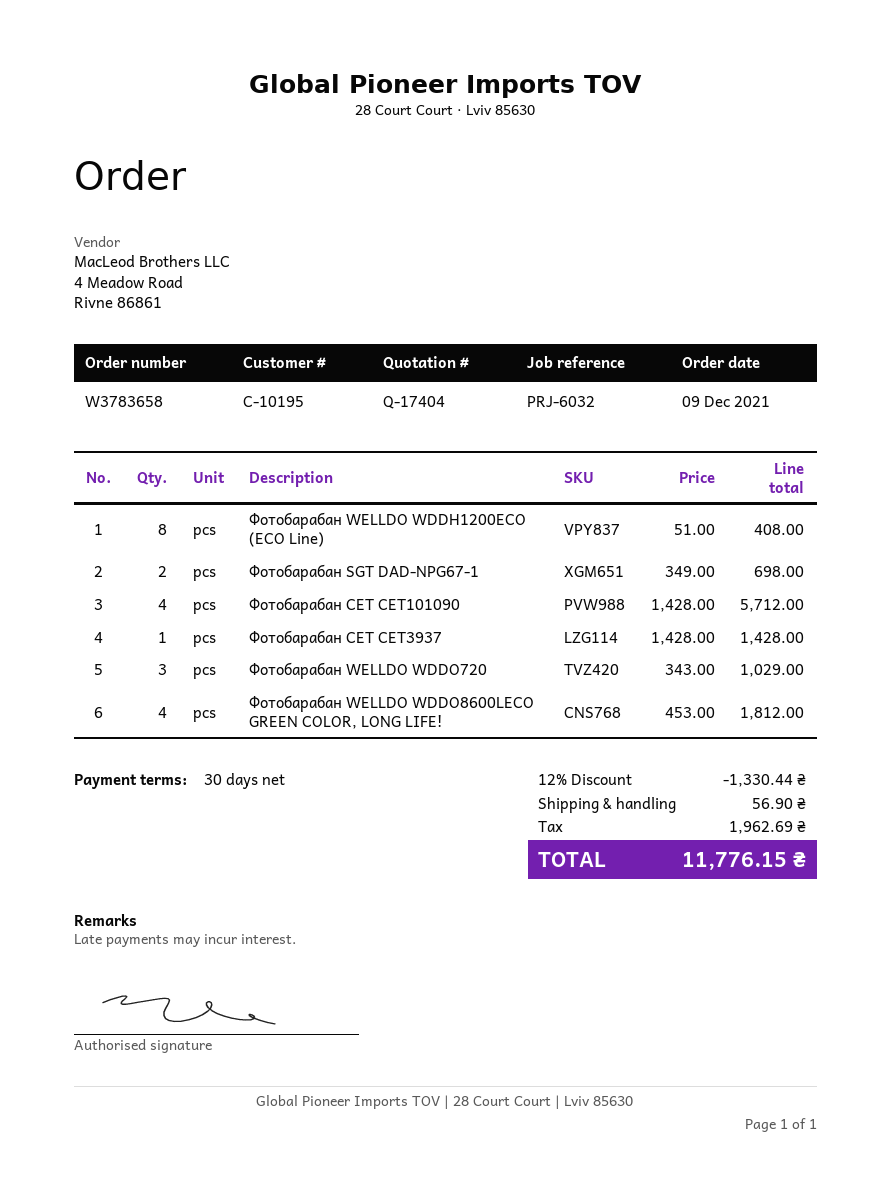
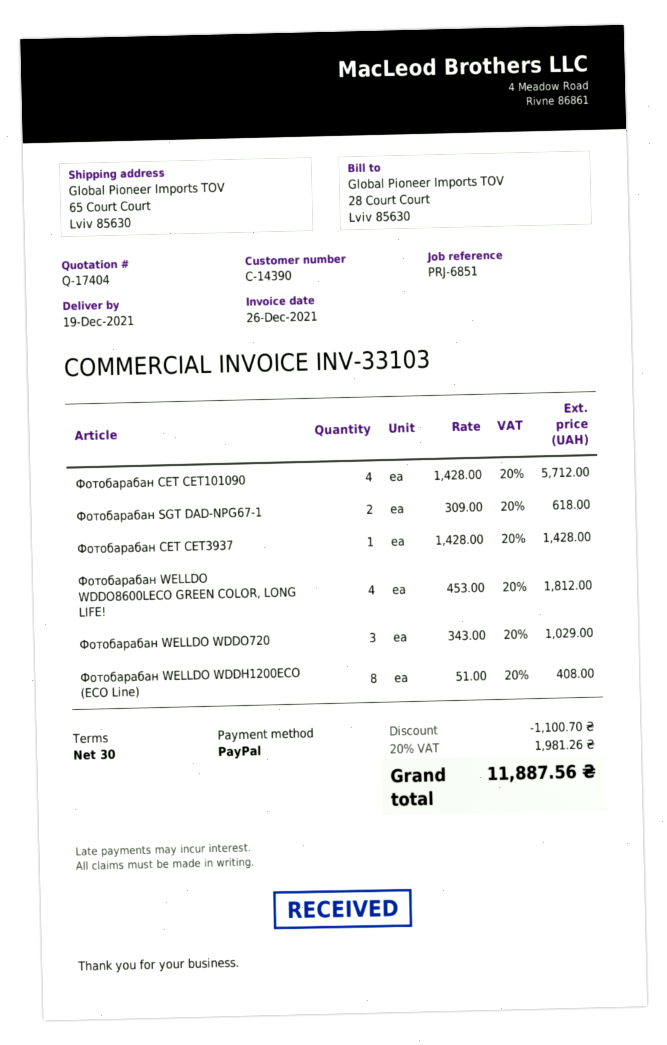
customer number: C-10195 -> C-14390
reference: PRJ-6032 -> PRJ-6851
Фотобарабан SGT DAD-NPG67-1: 2 x 349.00 = 698.00 -> 2 x 309.00 = 618.00
discount: 1330.44 -> 1100.70
shipping: 56.90 -> none
tax: 1962.69 -> 1981.26
total: 11776.15 -> 11887.56

